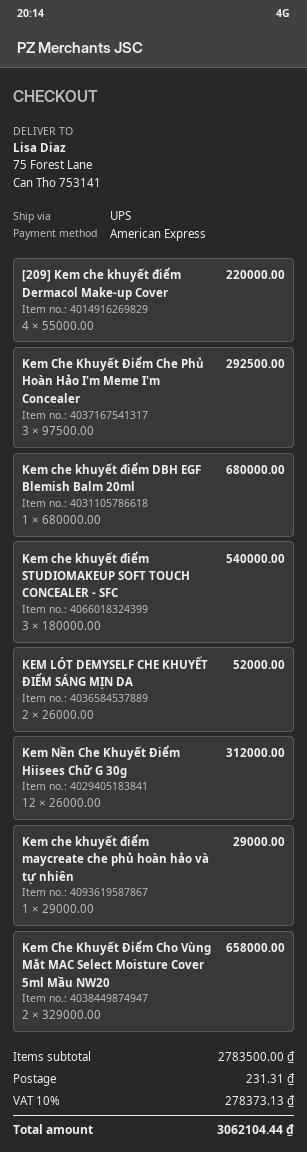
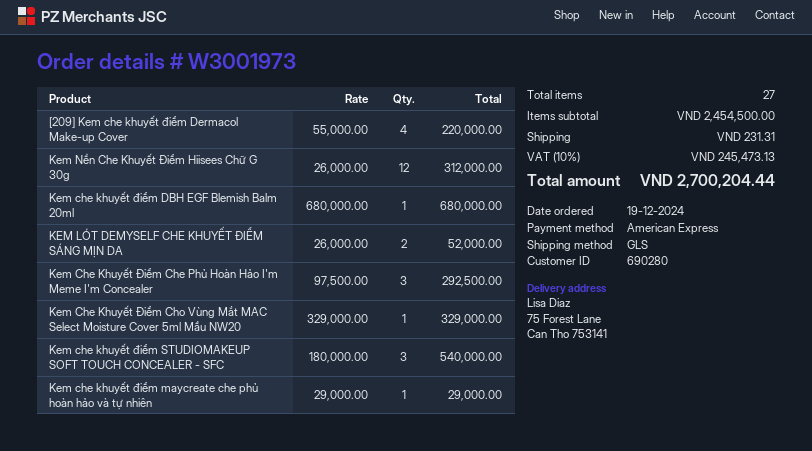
shipping method: UPS -> GLS
Kem Che Khuyết Điểm Cho Vùng Mắt MAC Select Moisture Cover 5ml Mầu NW20: 2 x 329000.00 = 658000.00 -> 1 x 329000.00 = 329000.00
subtotal: 2783500.00 -> 2454500.00
tax: 10% = 278373.13 -> 10% = 245473.13
total: 3062104.44 -> 2700204.44

